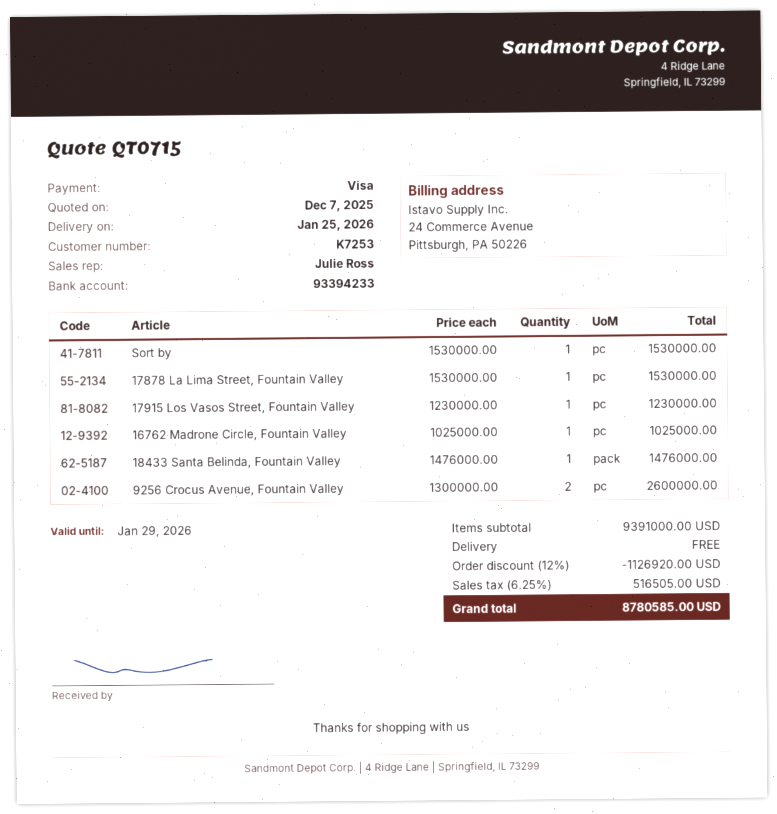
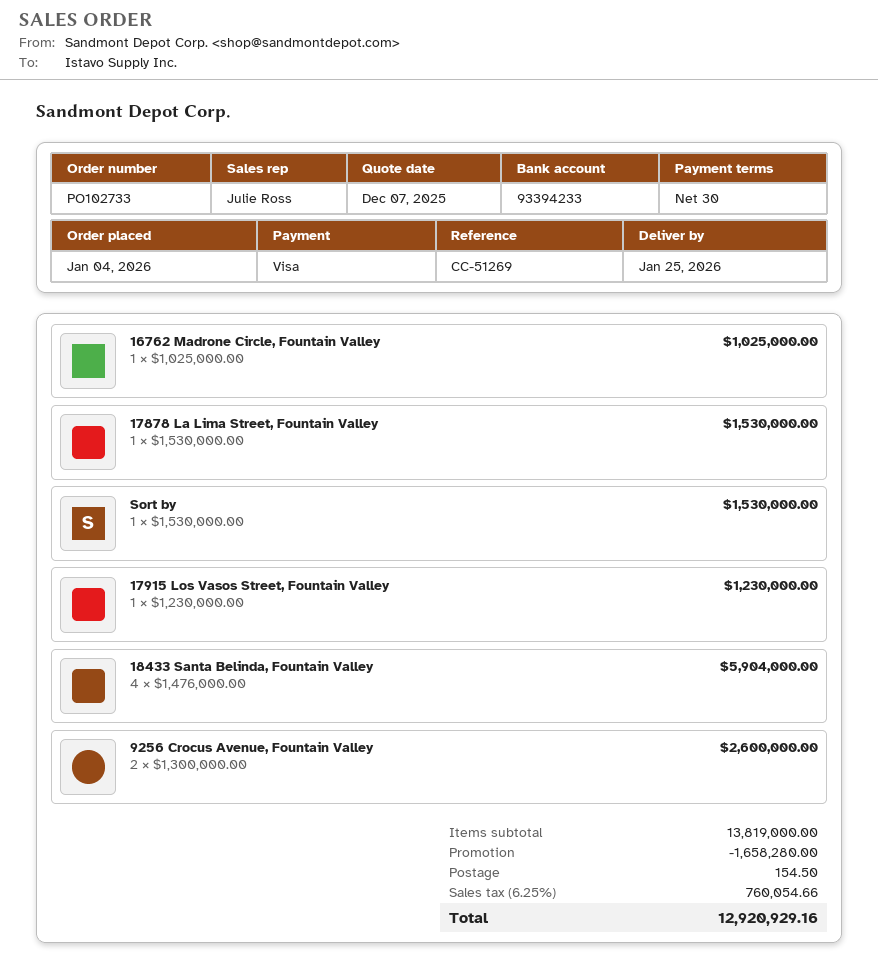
18433 Santa Belinda, Fountain Valley: 1 x 1476000.00 = 1476000.00 -> 4 x 1476000.00 = 5904000.00
subtotal: 9391000.00 -> 13819000.00
discount: 1126920.00 -> 1658280.00
shipping: 0.00 -> 154.50
tax: 6.25% = 516505.00 -> 6.25% = 760054.66
total: 8780585.00 -> 12920929.16

